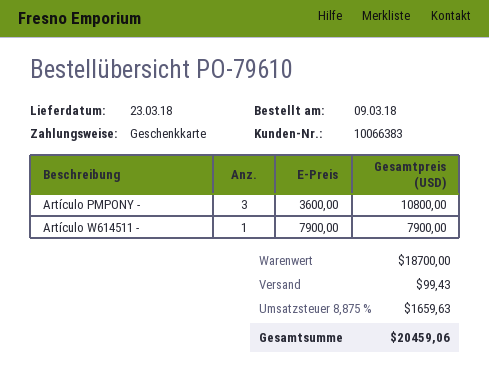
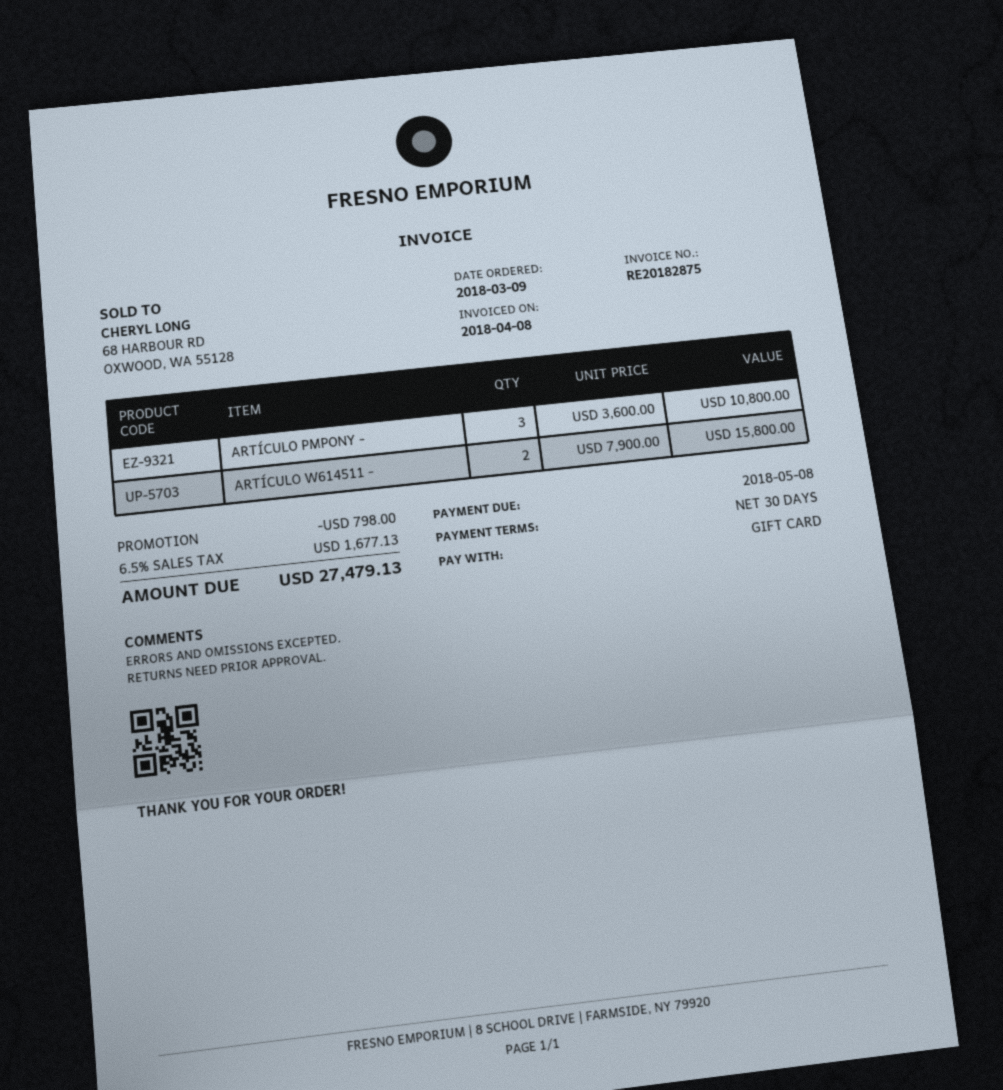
Artículo W614511 -: 1 x 7900.00 = 7900.00 -> 2 x 7900.00 = 15800.00
discount: none -> 798.00
shipping: 99.43 -> none
tax: 8.875% = 1659.63 -> 6.5% = 1677.13
total: 20459.06 -> 27479.13

